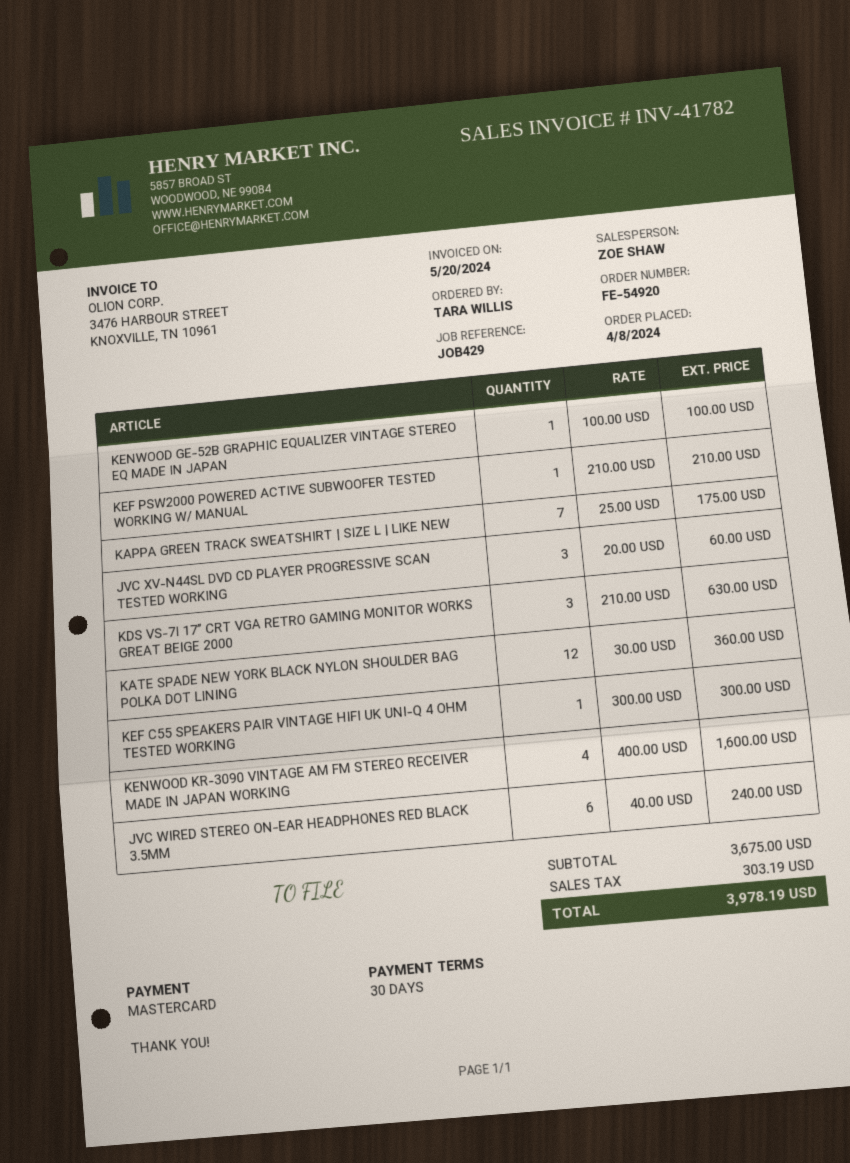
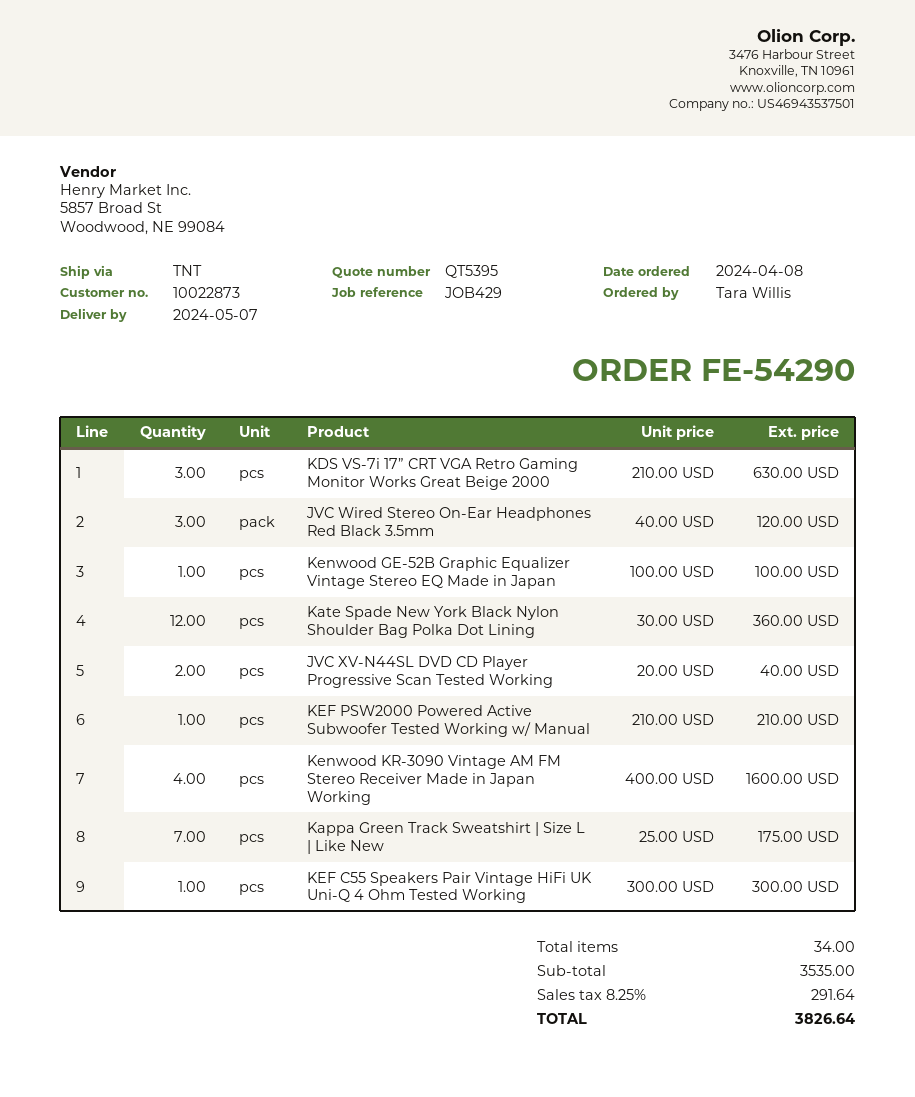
order number: FE-54920 -> FE-54290
JVC XV-N44SL DVD CD PLAYER PROGRESSIVE SCAN TESTED WORKING: 3 x 20.00 = 60.00 -> 2 x 20.00 = 40.00
JVC WIRED STEREO ON-EAR HEADPHONES RED BLACK 3.5MM: 6 x 40.00 = 240.00 -> 3 x 40.00 = 120.00
subtotal: 3675.00 -> 3535.00
tax: 303.19 -> 291.64
total: 3978.19 -> 3826.64

